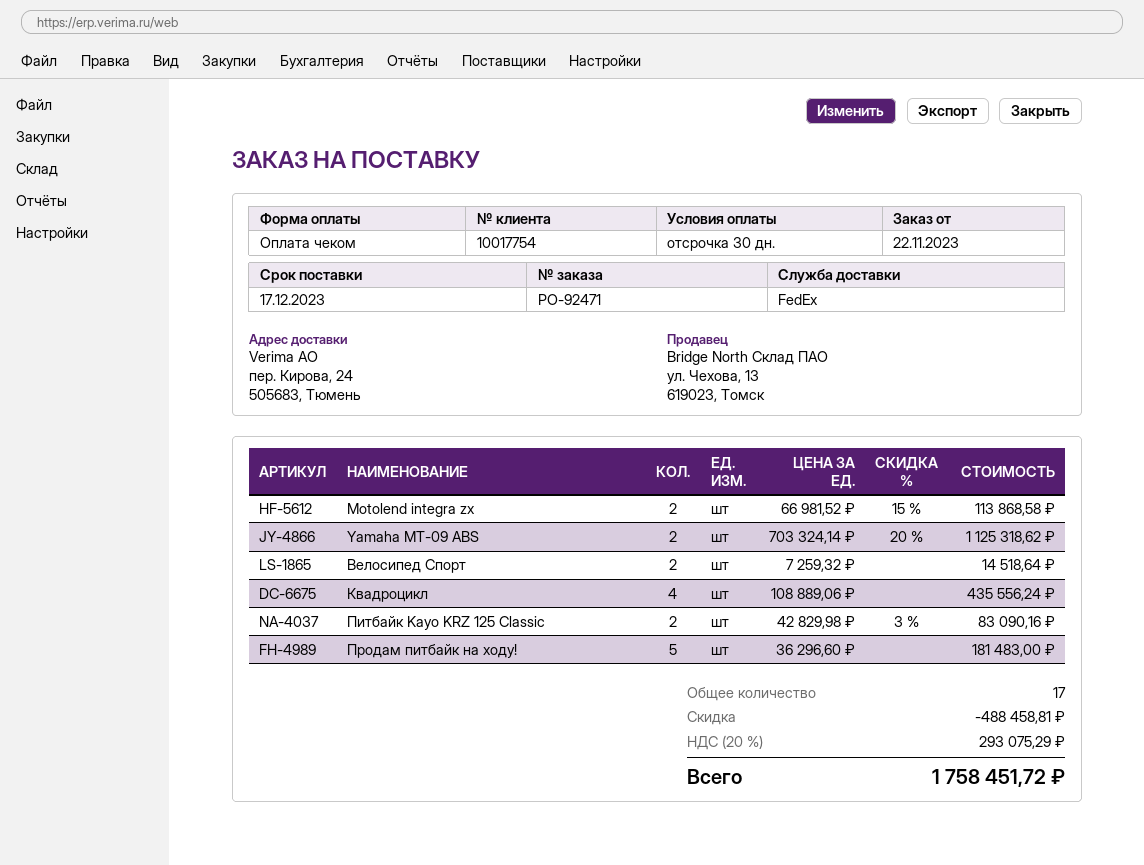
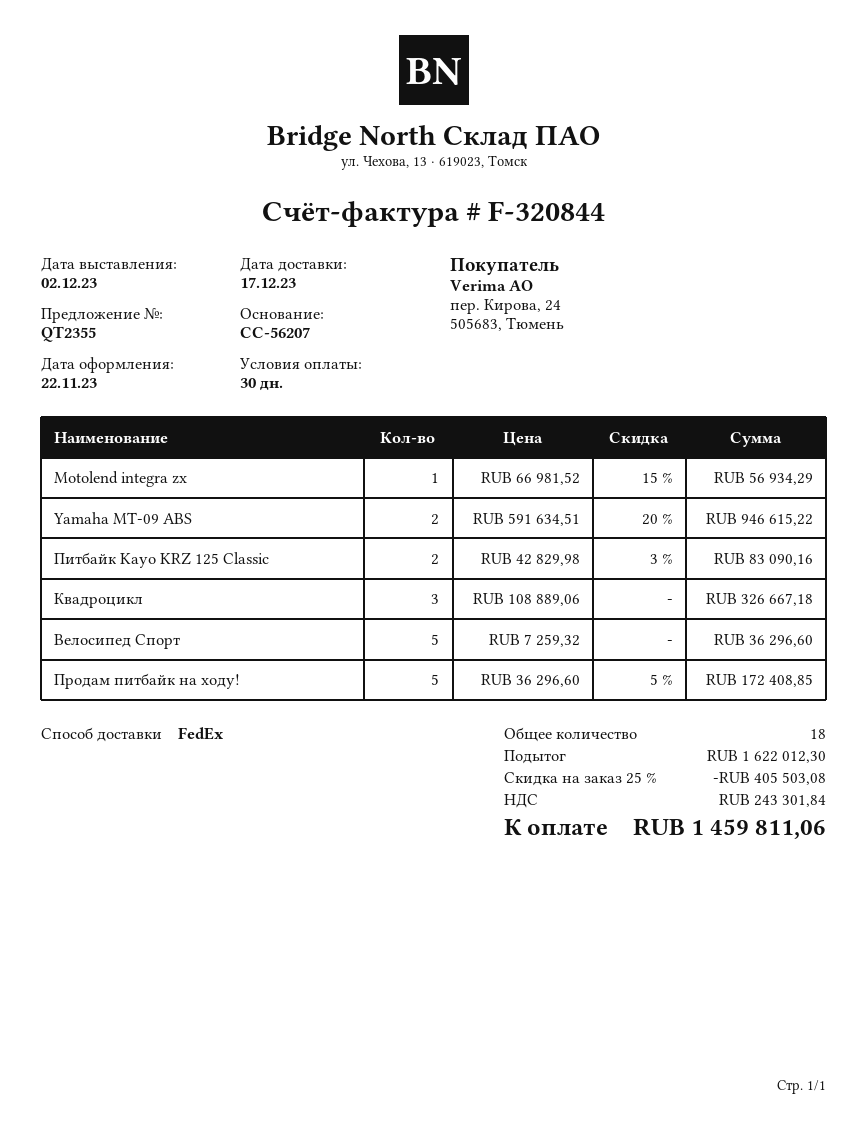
Motolend integra zx: 2 x 66981.52 - 15% = 113868.58 -> 1 x 66981.52 - 15% = 56934.29
Yamaha MT-09 ABS: 2 x 703324.14 - 20% = 1125318.62 -> 2 x 591634.51 - 20% = 946615.22
Велосипед Спорт: 2 x 7259.32 = 14518.64 -> 5 x 7259.32 = 36296.60
Квадроцикл: 4 x 108889.06 = 435556.24 -> 3 x 108889.06 = 326667.18
Продам питбайк на ходу!: 5 x 36296.60 = 181483.00 -> 5 x 36296.60 - 5% = 172408.85
total quantity: 17 -> 18
discount: 488458.81 -> 405503.08
tax: 293075.29 -> 243301.84
total: 1758451.72 -> 1459811.06

